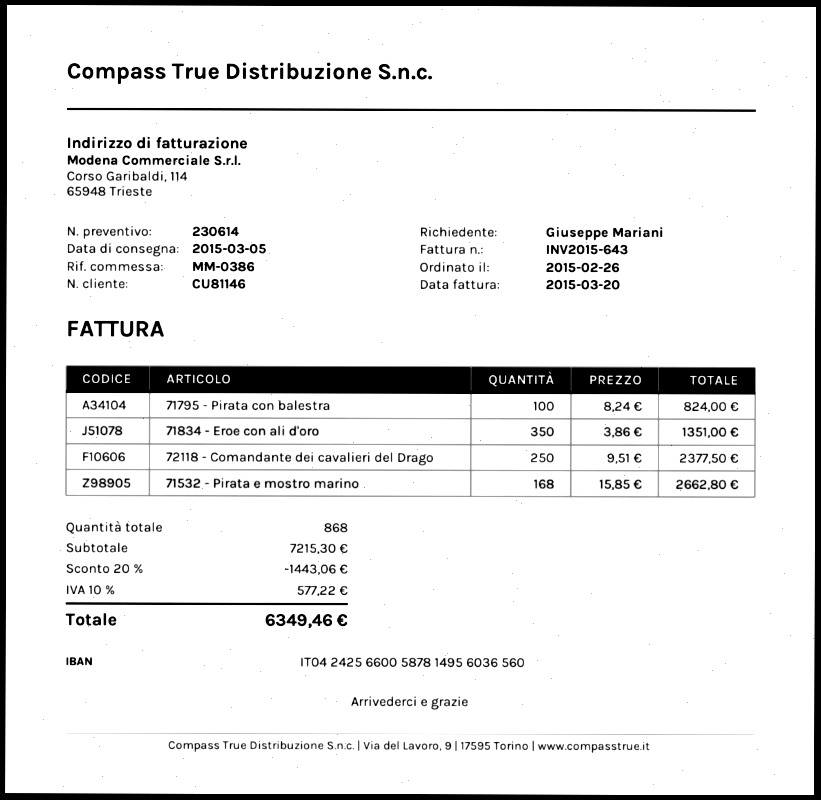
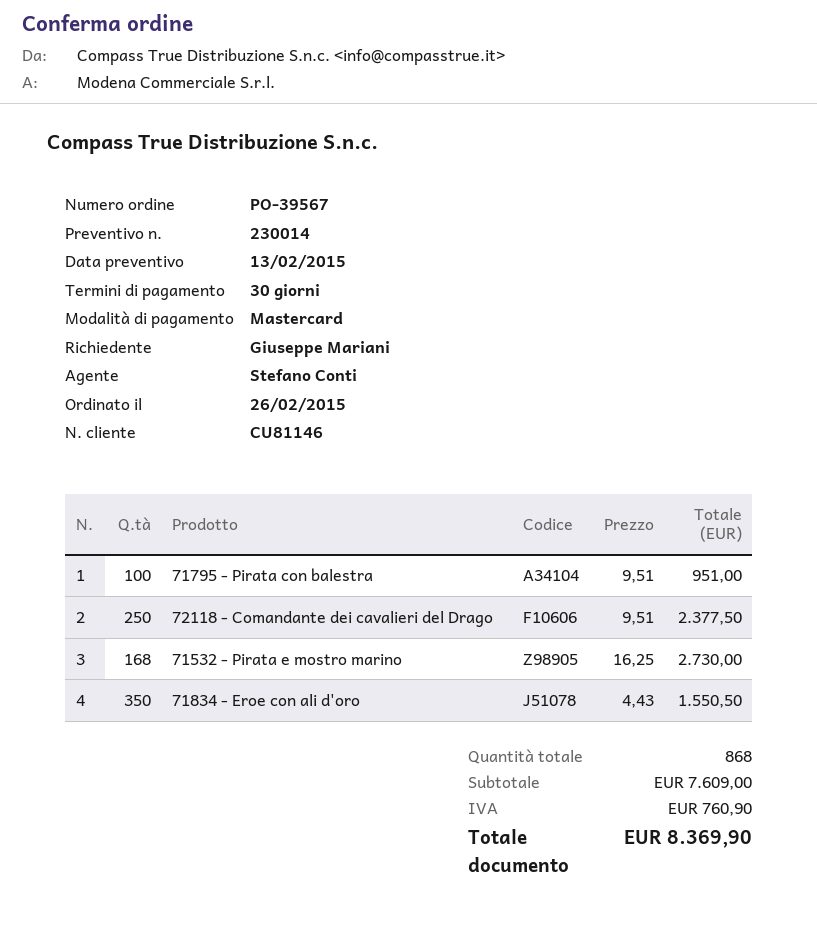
quote number: 230614 -> 230014
71795 - Pirata con balestra: 100 x 8.24 = 824.00 -> 100 x 9.51 = 951.00
71834 - Eroe con ali d'oro: 350 x 3.86 = 1351.00 -> 350 x 4.43 = 1550.50
71532 - Pirata e mostro marino: 168 x 15.85 = 2662.80 -> 168 x 16.25 = 2730.00
subtotal: 7215.30 -> 7609.00
discount: 20% = 1443.06 -> none
tax: 577.22 -> 760.90
total: 6349.46 -> 8369.90

